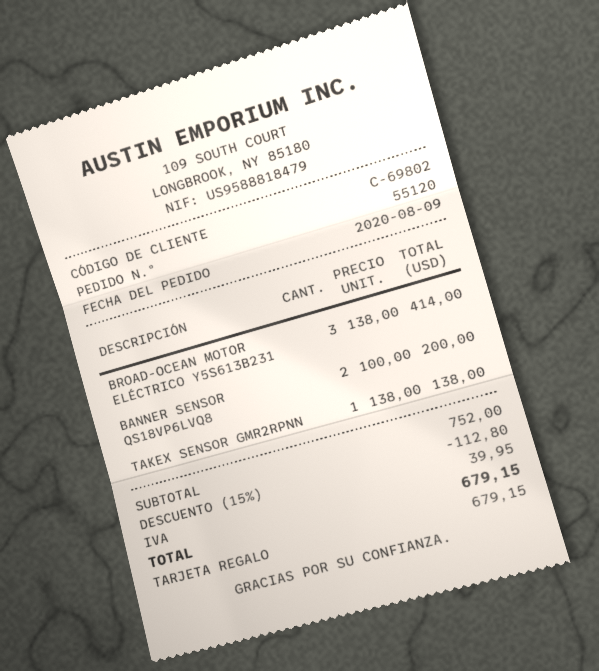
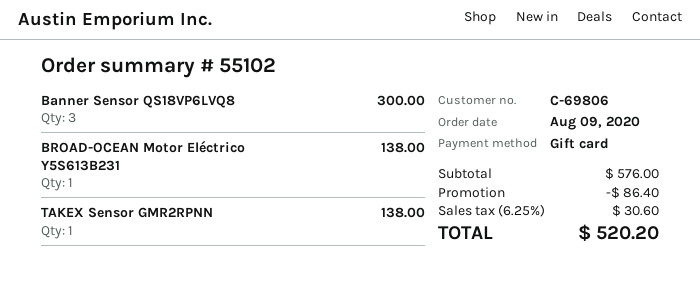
order number: 55120 -> 55102
customer number: C-69802 -> C-69806
BROAD-OCEAN MOTOR ELÉCTRICO Y5S613B231: 3 for 414.00 -> 1 for 138.00
BANNER SENSOR QS18VP6LVQ8: 2 for 200.00 -> 3 for 300.00
subtotal: 752.00 -> 576.00
discount: 112.80 -> 86.40
tax: 39.95 -> 30.60
total: 679.15 -> 520.20

